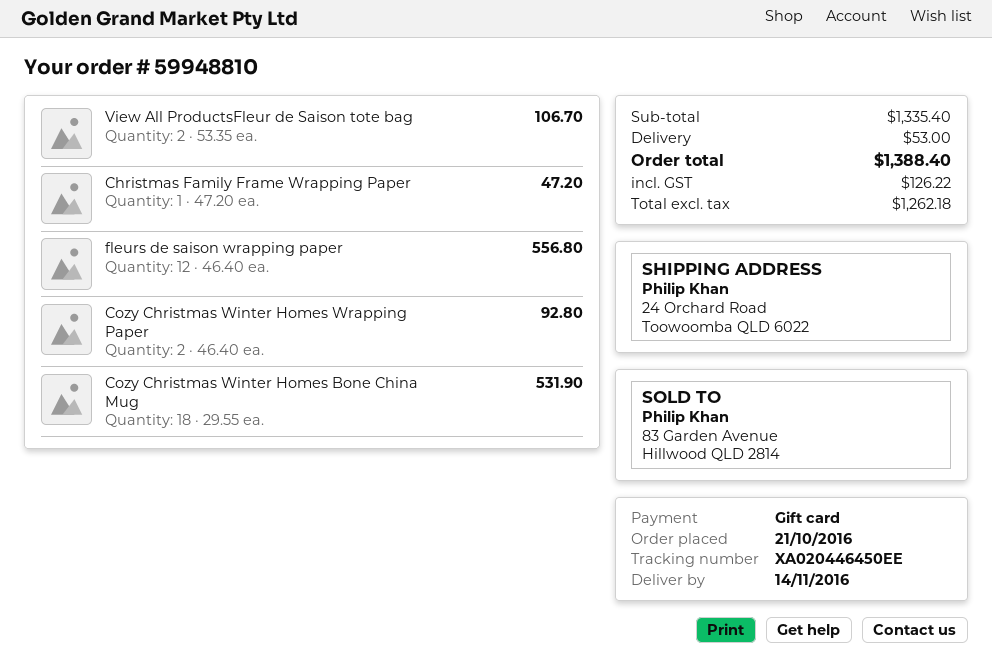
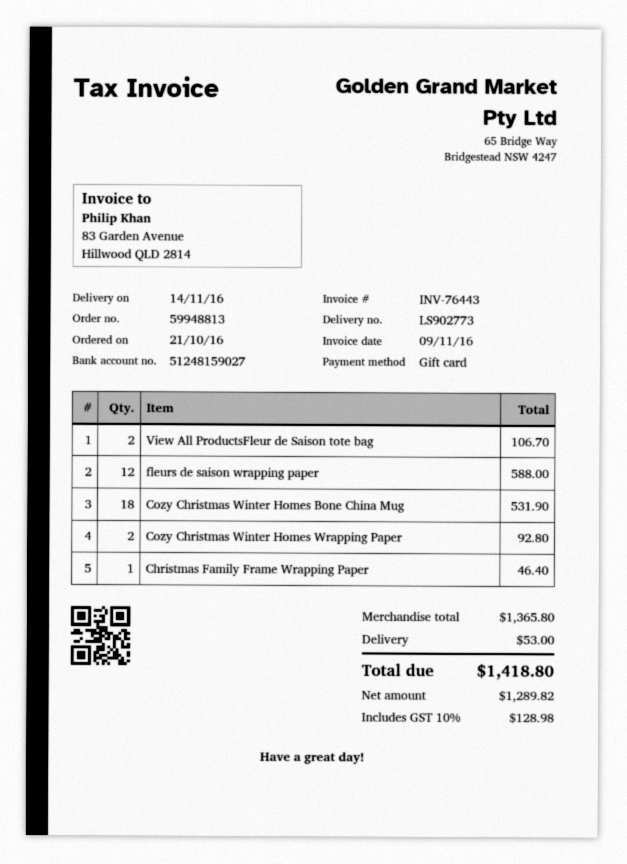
order number: 59948810 -> 59948813
Christmas Family Frame Wrapping Paper: 1 for 47.20 -> 1 for 46.40
fleurs de saison wrapping paper: 12 for 556.80 -> 12 for 588.00
subtotal: 1335.40 -> 1365.80
net: 1262.18 -> 1289.82
tax: 126.22 -> 128.98
total: 1388.40 -> 1418.80

